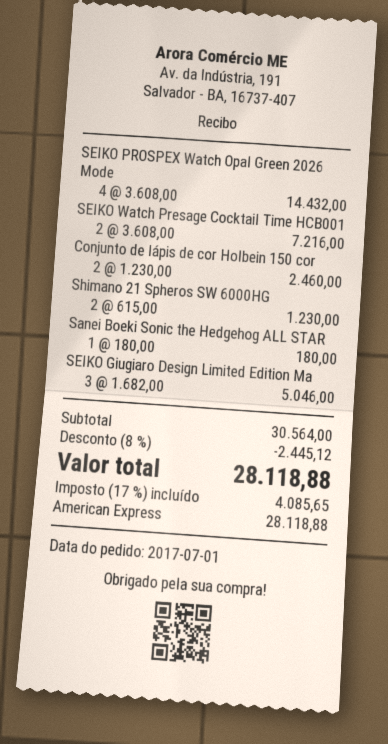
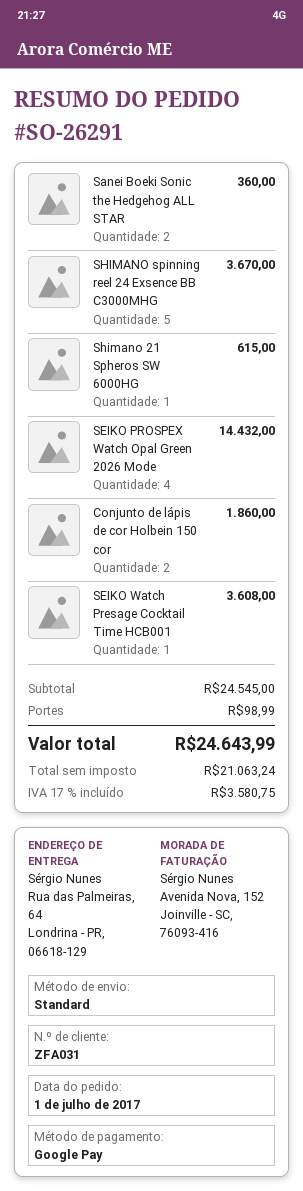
payment method: American Express -> Google Pay
SEIKO Watch Presage Cocktail Time HCB001: 2 for 7216.00 -> 1 for 3608.00
Conjunto de lápis de cor Holbein 150 cor: 2 for 2460.00 -> 2 for 1860.00
Shimano 21 Spheros SW 6000HG: 2 for 1230.00 -> 1 for 615.00
Sanei Boeki Sonic the Hedgehog ALL STAR: 1 for 180.00 -> 2 for 360.00
SEIKO Giugiaro Design Limited Edition Ma: 3 for 5046.00 -> none
SHIMANO spinning reel 24 Exsence BB C3000MHG: none -> 5 for 3670.00
subtotal: 30564.00 -> 24545.00
discount: 8% = 2445.12 -> none
shipping: none -> 98.99
tax: 17% = 4085.65 -> 17% = 3580.75
total: 28118.88 -> 24643.99

